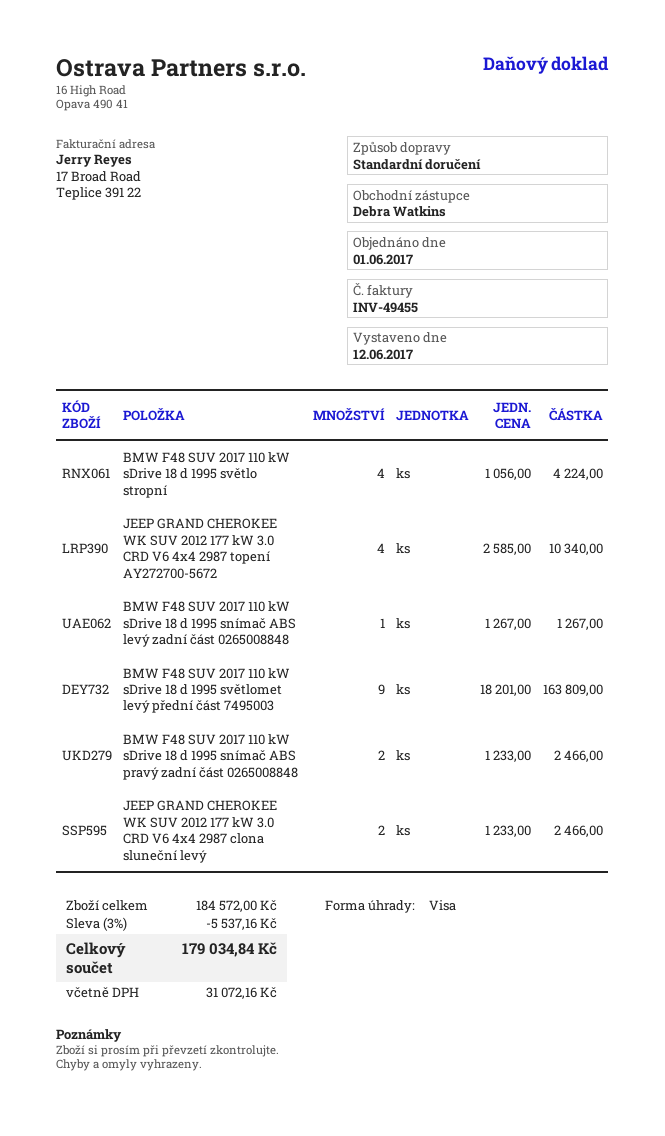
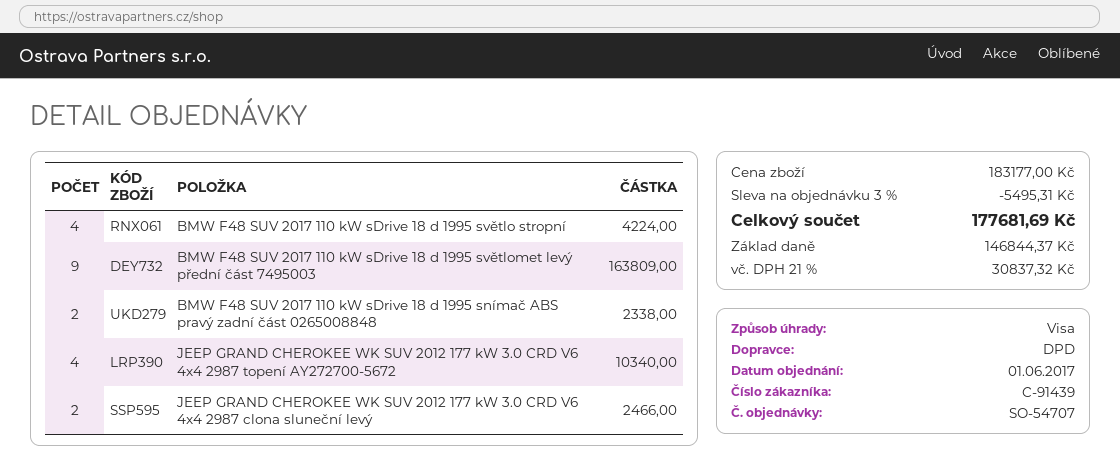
shipping method: standard -> DPD
BMW F48 SUV 2017 110 kW sDrive 18 d 1995 snímač ABS levý zadní část 0265008848: 1 for 1267.00 -> none
BMW F48 SUV 2017 110 kW sDrive 18 d 1995 snímač ABS pravý zadní část 0265008848: 2 for 2466.00 -> 2 for 2338.00
subtotal: 184572.00 -> 183177.00
discount: 3% = 5537.16 -> 3% = 5495.31
tax: 31072.16 -> 30837.32
total: 179034.84 -> 177681.69

